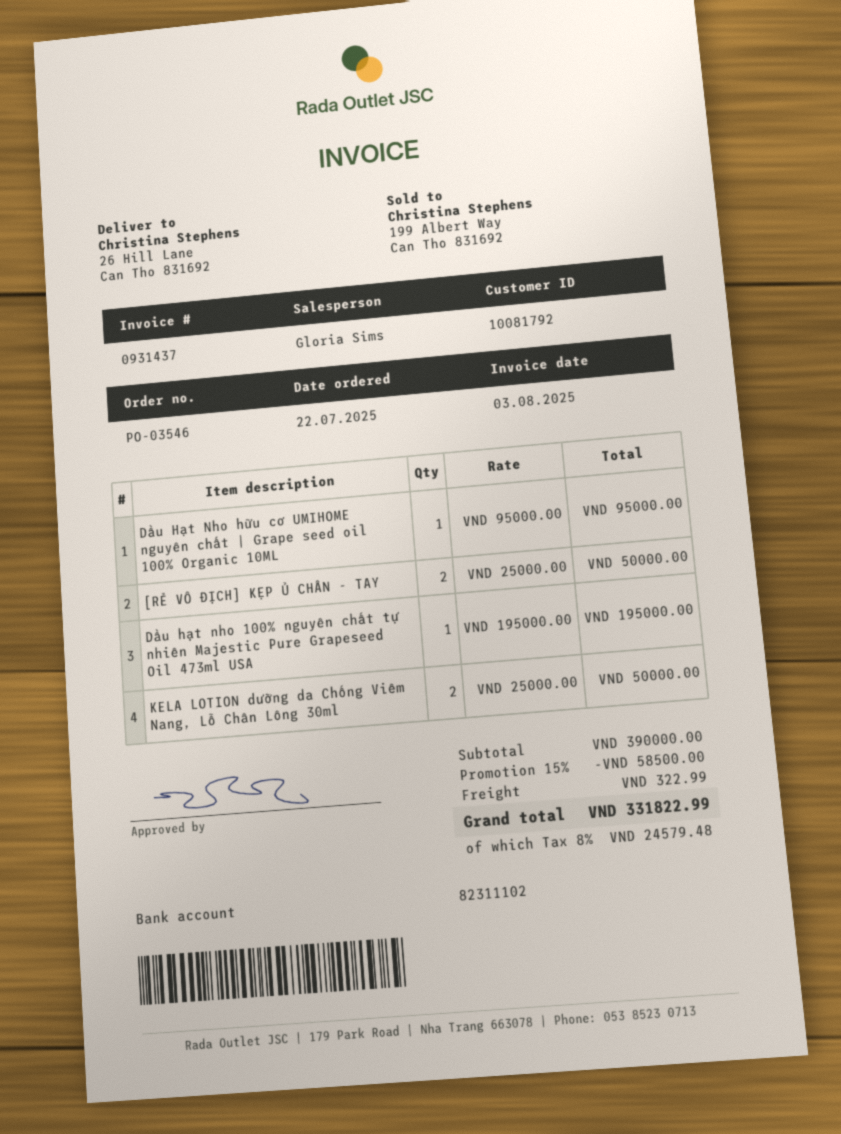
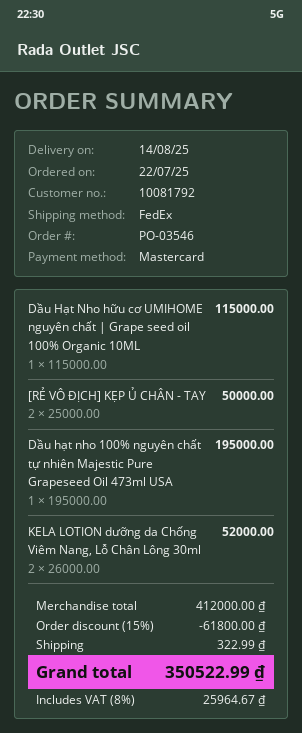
Dầu Hạt Nho hữu cơ UMIHOME nguyên chất | Grape seed oil 100% Organic 10ML: 1 x 95000.00 = 95000.00 -> 1 x 115000.00 = 115000.00
KELA LOTION dưỡng da Chống Viêm Nang, Lỗ Chân Lông 30ml: 2 x 25000.00 = 50000.00 -> 2 x 26000.00 = 52000.00
subtotal: 390000.00 -> 412000.00
discount: 15% = 58500.00 -> 15% = 61800.00
tax: 8% = 24579.48 -> 8% = 25964.67
total: 331822.99 -> 350522.99

